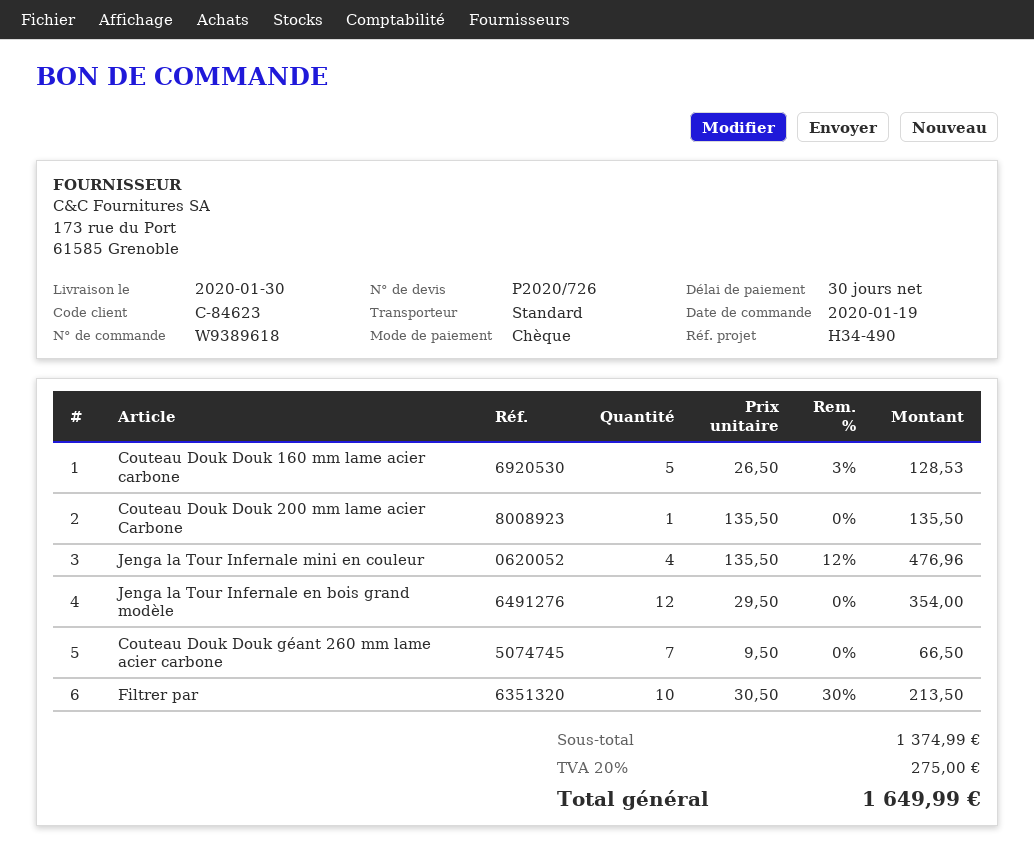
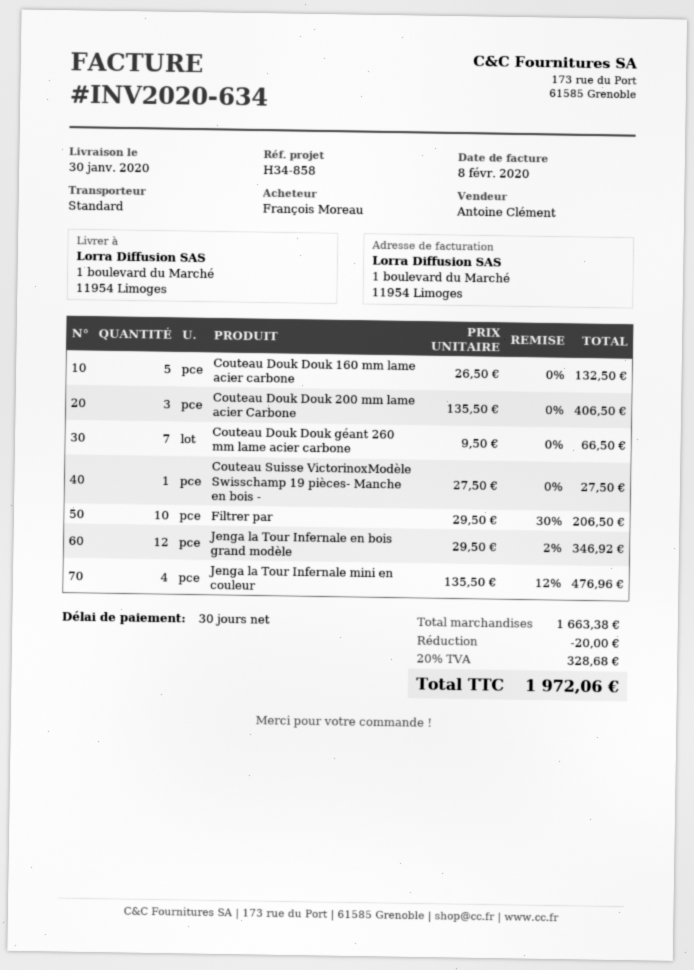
reference: H34-490 -> H34-858
Couteau Douk Douk 160 mm lame acier carbone: 5 x 26.50 - 3% = 128.53 -> 5 x 26.50 = 132.50
Couteau Douk Douk 200 mm lame acier Carbone: 1 x 135.50 = 135.50 -> 3 x 135.50 = 406.50
Jenga la Tour Infernale en bois grand modèle: 12 x 29.50 = 354.00 -> 12 x 29.50 - 2% = 346.92
Filtrer par: 10 x 30.50 - 30% = 213.50 -> 10 x 29.50 - 30% = 206.50
Couteau Suisse VictorinoxModèle Swisschamp 19 pièces- Manche en bois -: none -> 1 x 27.50 = 27.50
subtotal: 1374.99 -> 1663.38
discount: none -> 20.00
tax: 20% = 275.00 -> 20% = 328.68
total: 1649.99 -> 1972.06

